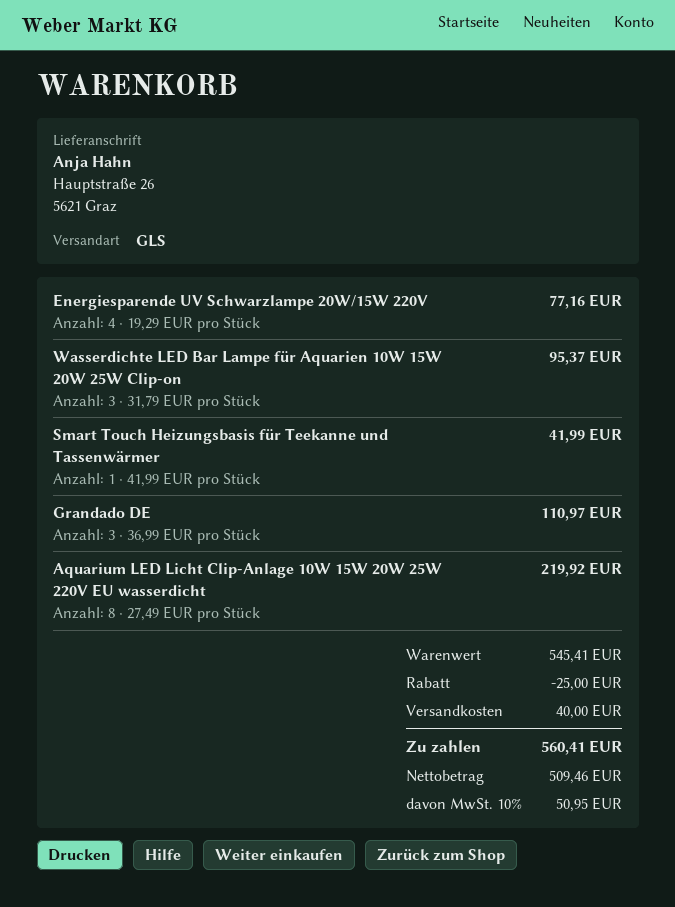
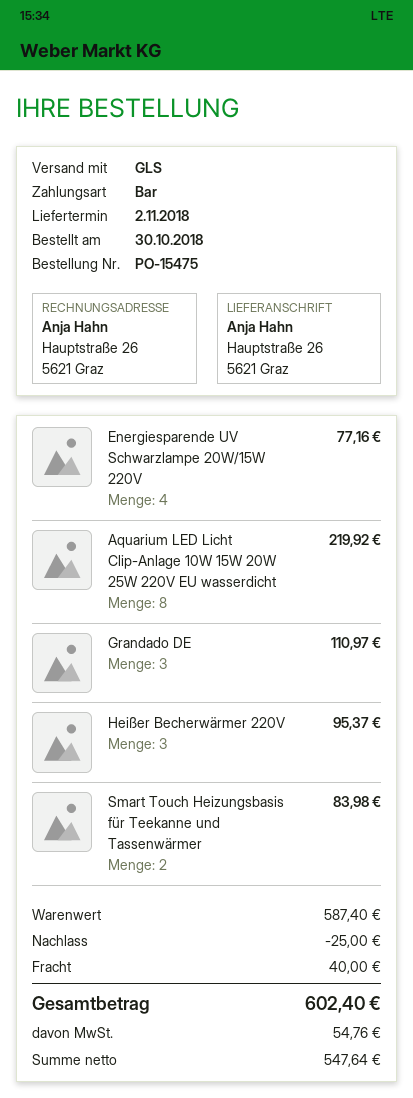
Wasserdichte LED Bar Lampe für Aquarien 10W 15W 20W 25W Clip-on: 3 for 95.37 -> none
Smart Touch Heizungsbasis für Teekanne und Tassenwärmer: 1 for 41.99 -> 2 for 83.98
Heißer Becherwärmer 220V: none -> 3 for 95.37
subtotal: 545.41 -> 587.40
net: 509.46 -> 547.64
tax: 50.95 -> 54.76
total: 560.41 -> 602.40

